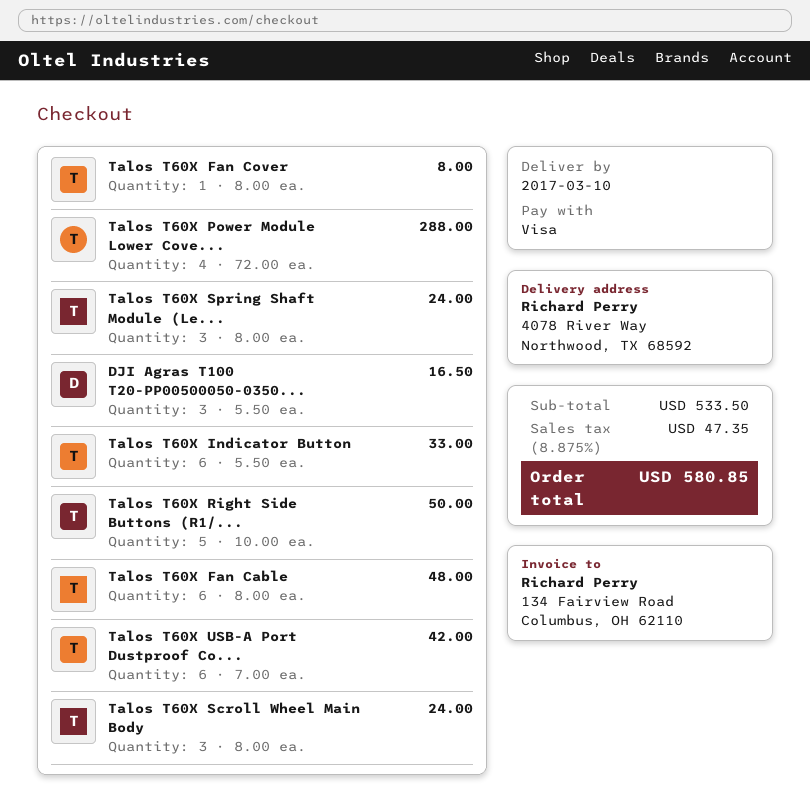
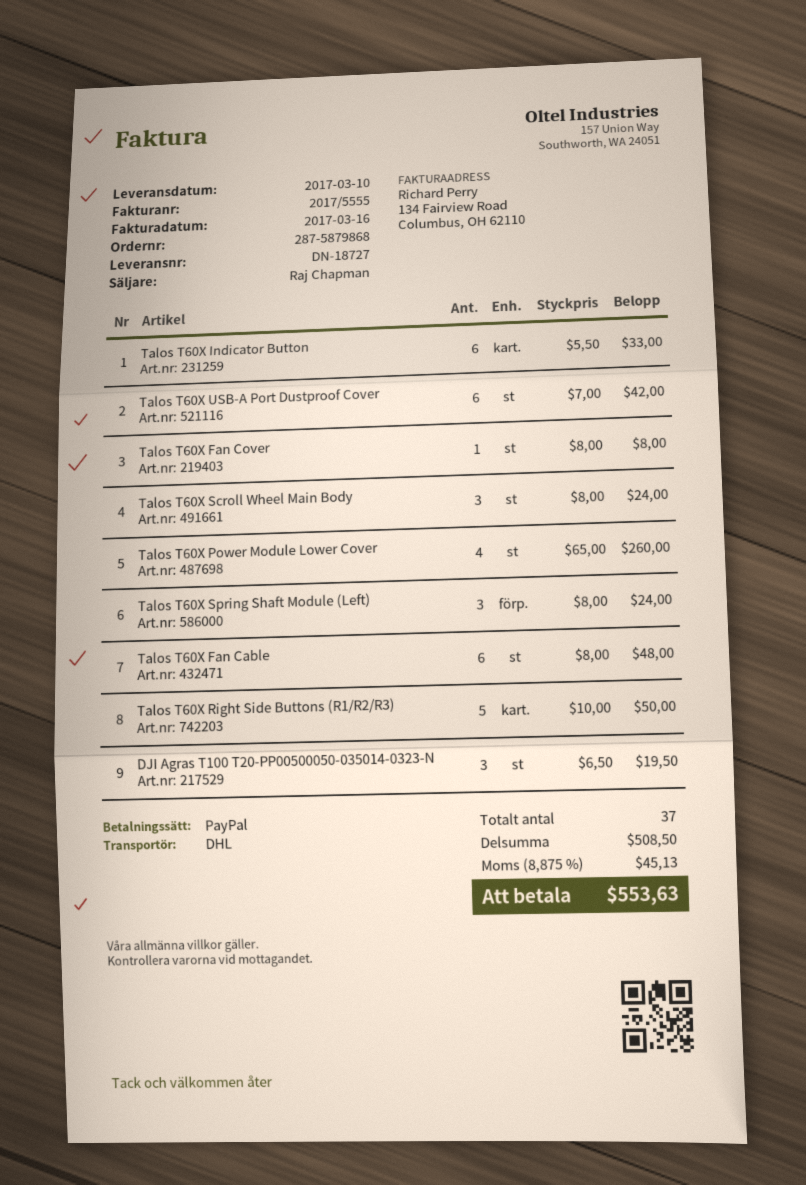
payment method: Visa -> PayPal
Talos T60X Power Module Lower Cove...: 4 x 72.00 = 288.00 -> 4 x 65.00 = 260.00
DJI Agras T100 T20-PP00500050-0350...: 3 x 5.50 = 16.50 -> 3 x 6.50 = 19.50
subtotal: 533.50 -> 508.50
tax: 8.875% = 47.35 -> 8.875% = 45.13
total: 580.85 -> 553.63

